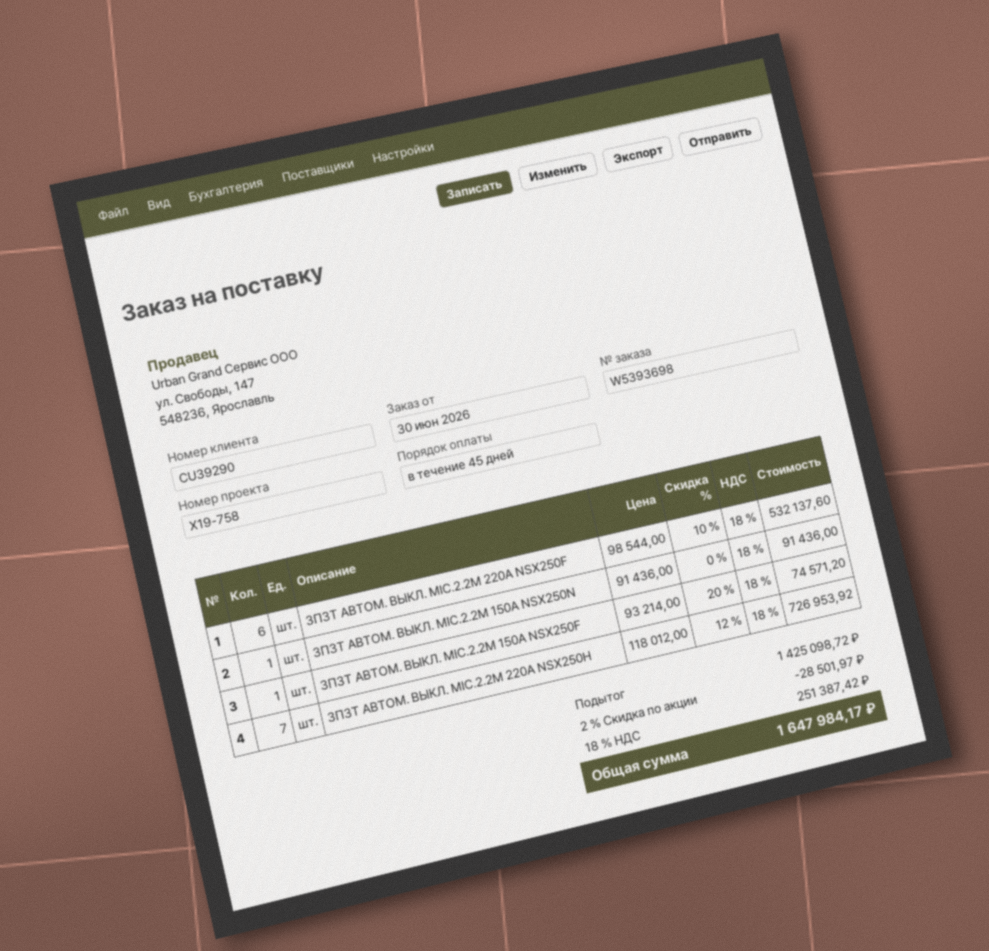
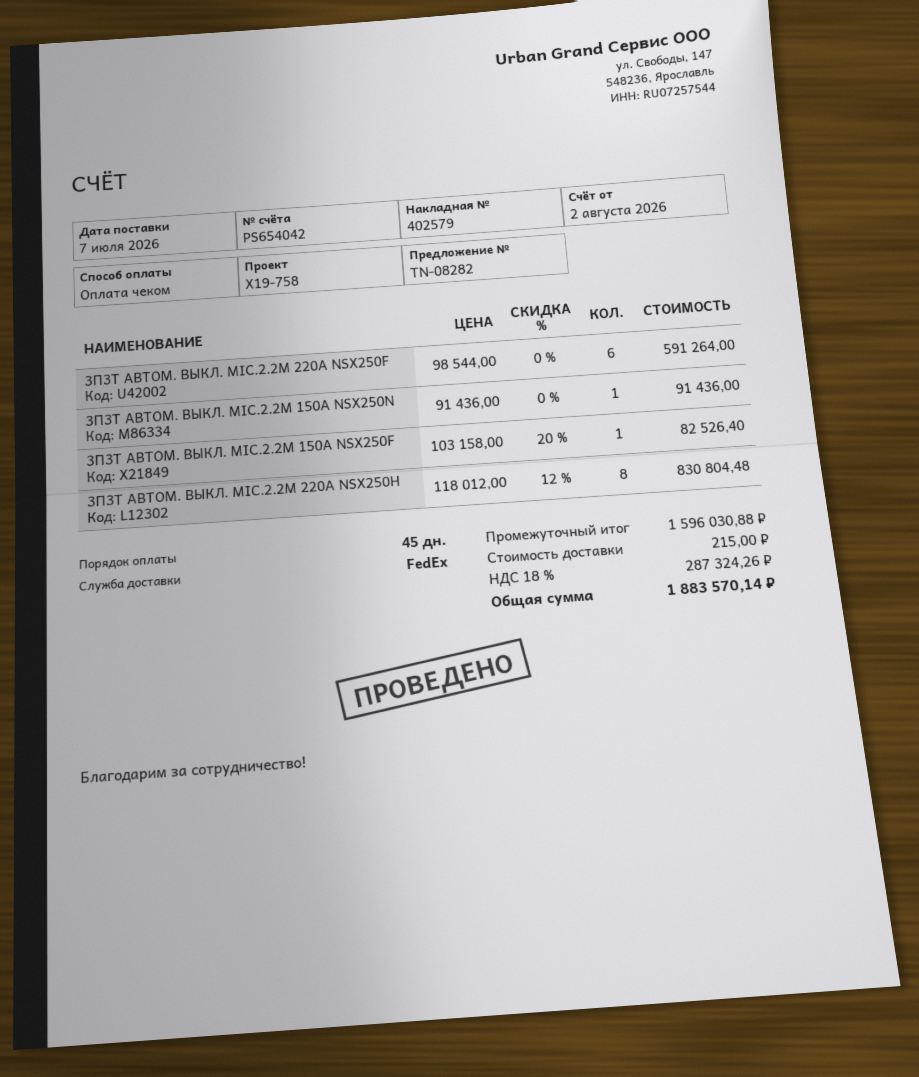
3П3Т АВТОМ. ВЫКЛ. MIC.2.2M 220A NSX250F: 6 x 98544.00 - 10% = 532137.60 -> 6 x 98544.00 = 591264.00
3П3Т АВТОМ. ВЫКЛ. MIC.2.2M 150A NSX250F: 1 x 93214.00 - 20% = 74571.20 -> 1 x 103158.00 - 20% = 82526.40
3П3Т АВТОМ. ВЫКЛ. MIC.2.2M 220A NSX250H: 7 x 118012.00 - 12% = 726953.92 -> 8 x 118012.00 - 12% = 830804.48
subtotal: 1425098.72 -> 1596030.88
discount: 2% = 28501.97 -> none
shipping: none -> 215.00
tax: 18% = 251387.42 -> 18% = 287324.26
total: 1647984.17 -> 1883570.14

